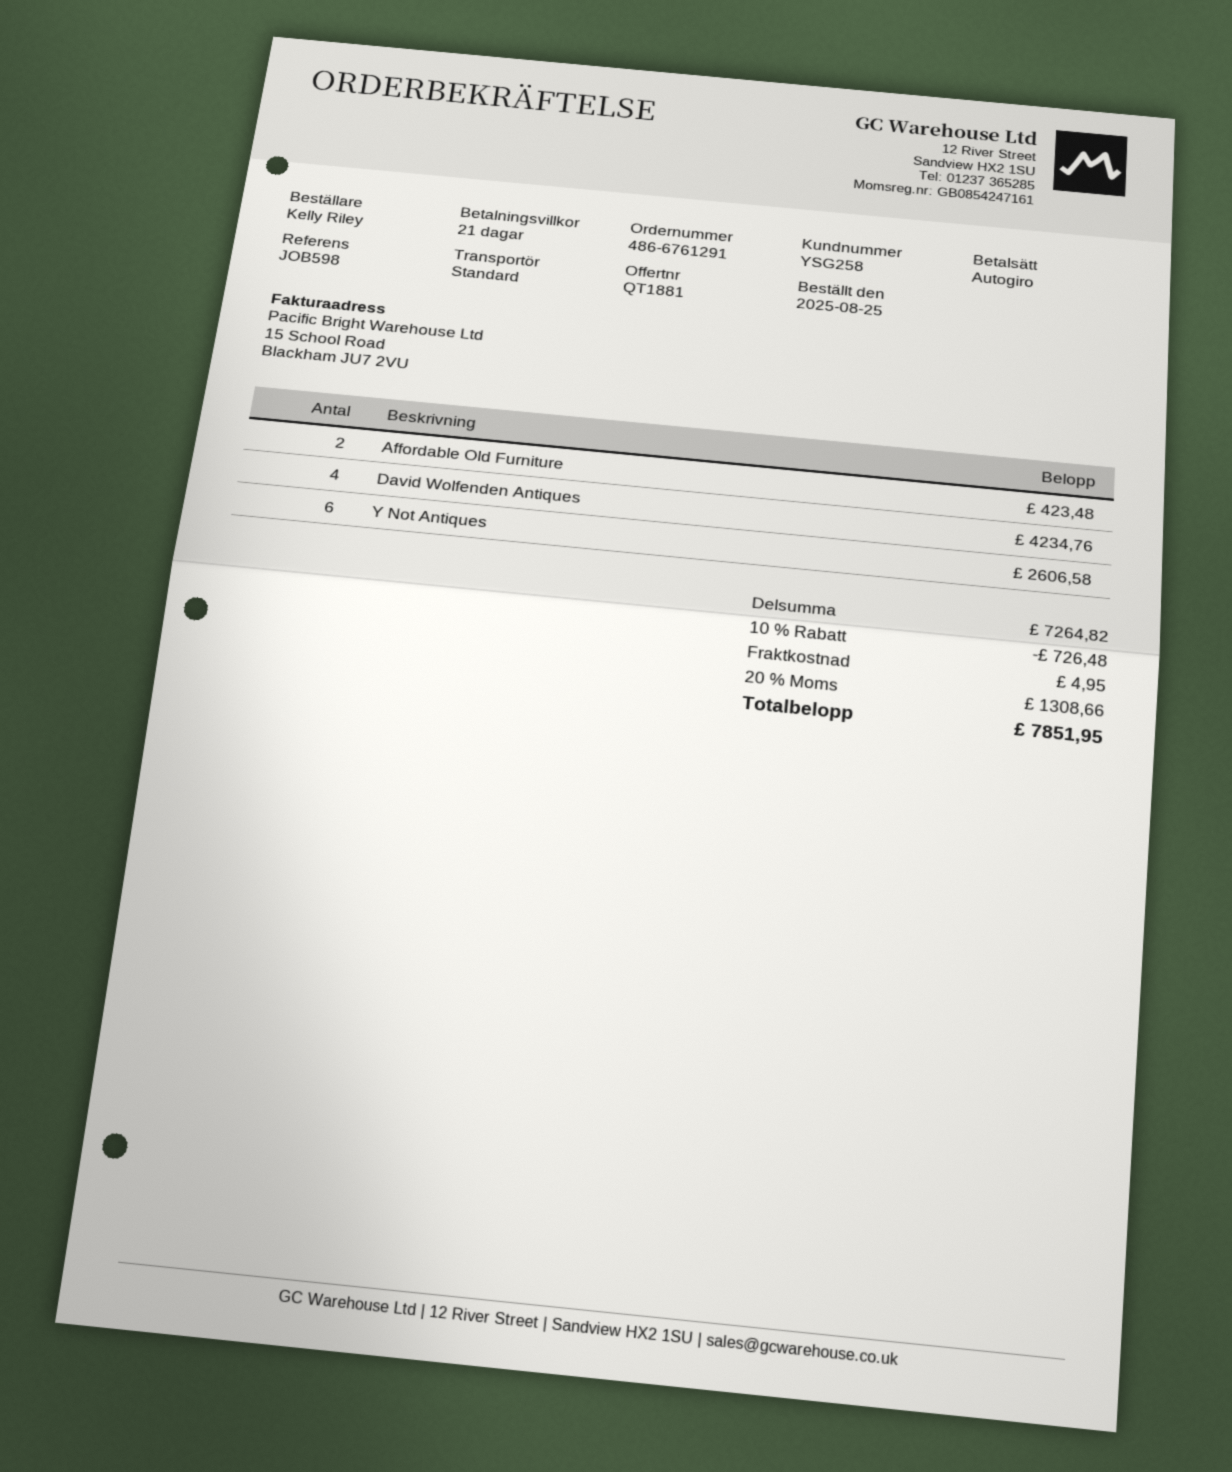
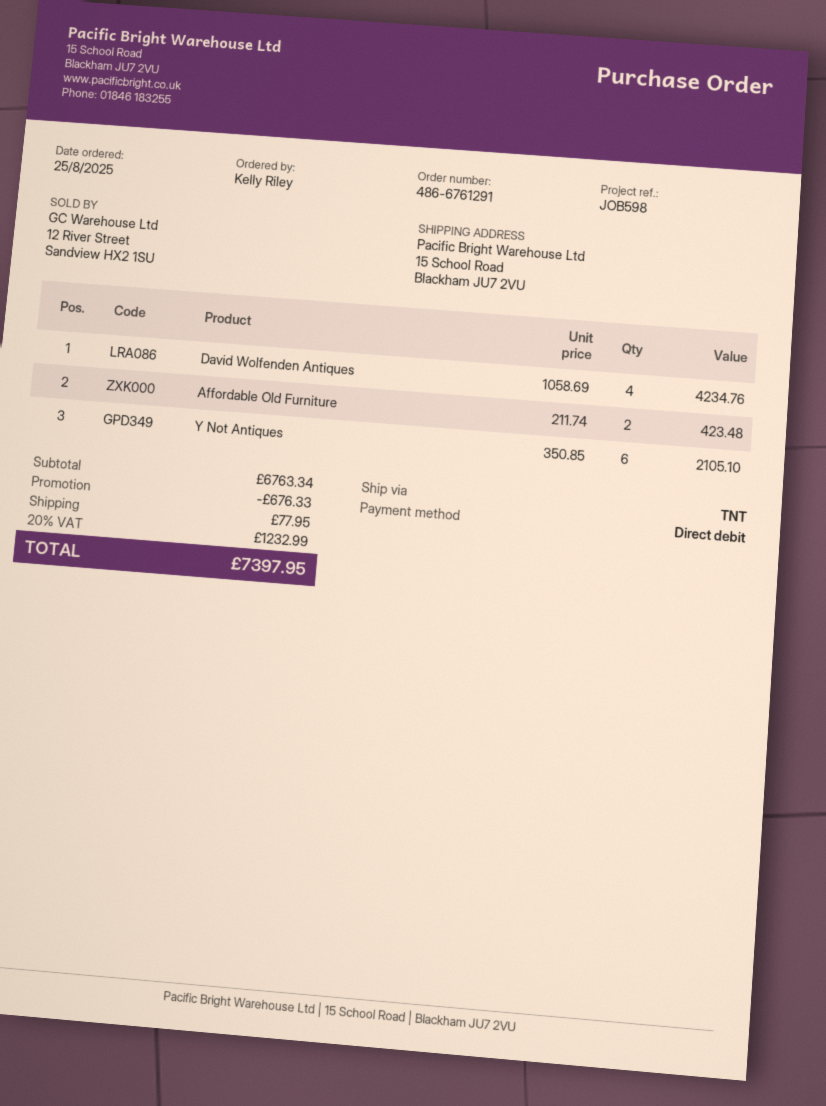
shipping method: standard -> TNT
Y Not Antiques: 6 for 2606.58 -> 6 for 2105.10
subtotal: 7264.82 -> 6763.34
discount: 726.48 -> 676.33
shipping: 4.95 -> 77.95
tax: 20% = 1308.66 -> 20% = 1232.99
total: 7851.95 -> 7397.95

